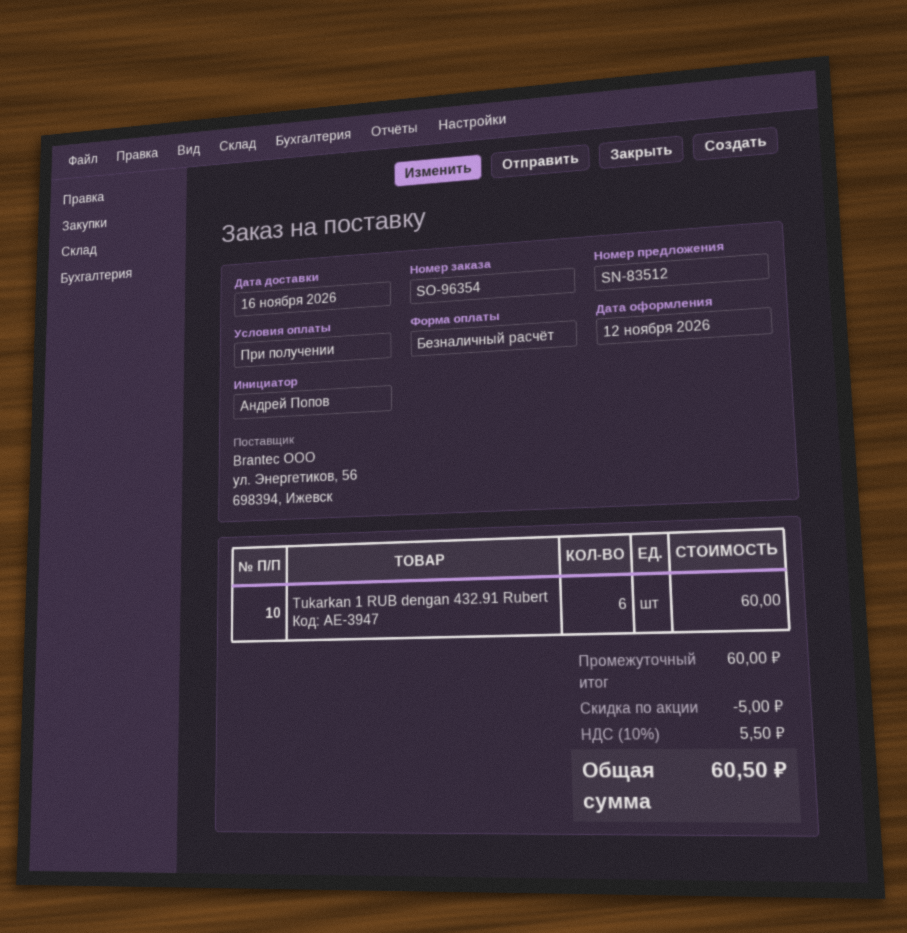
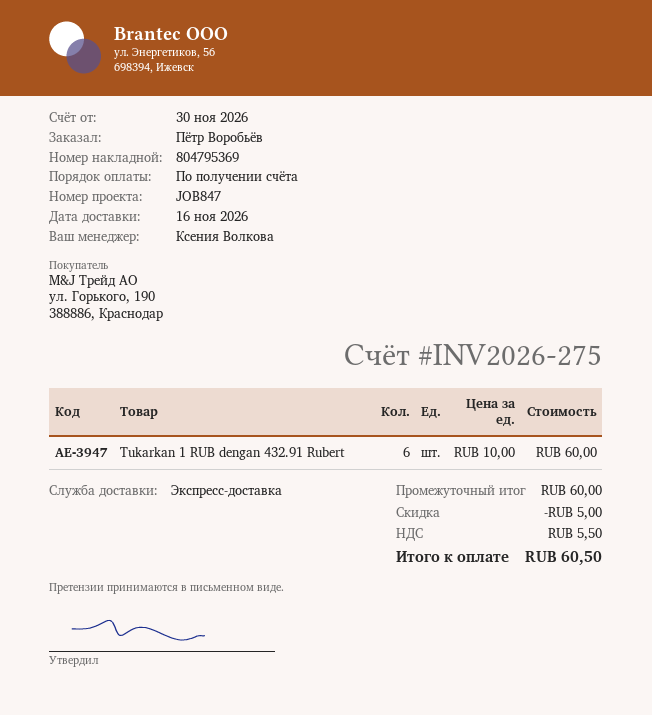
ordered by: Андрей Попов -> Пётр Воробьёв

